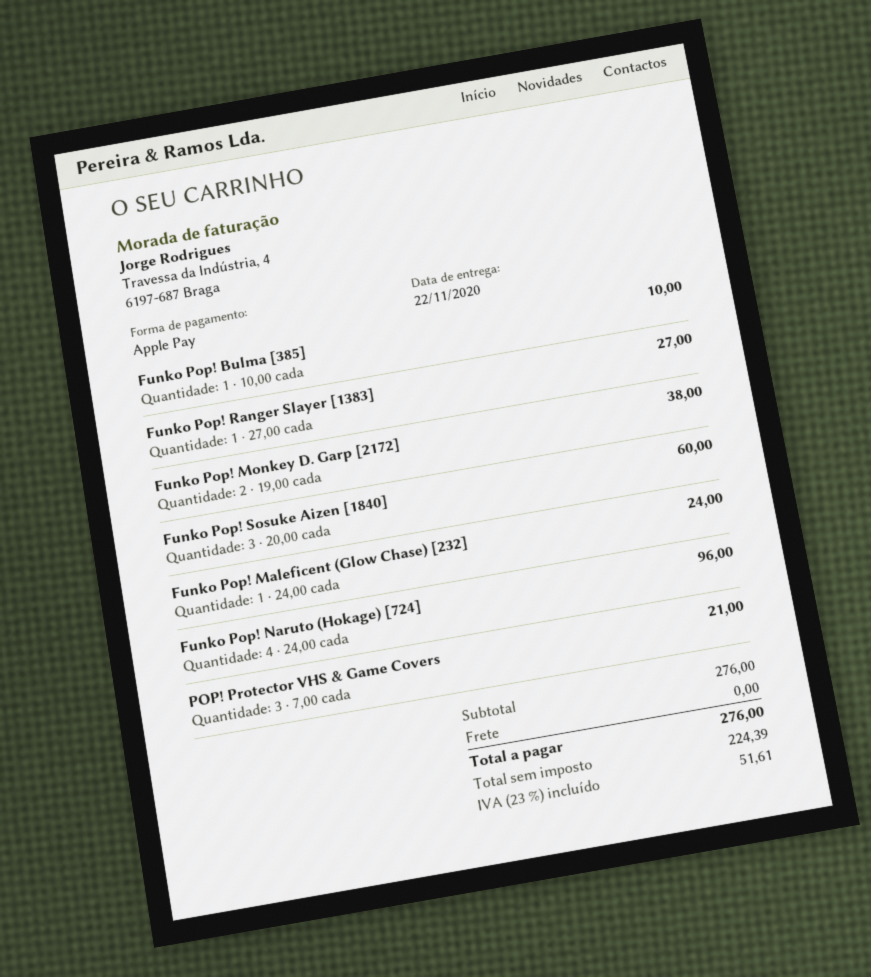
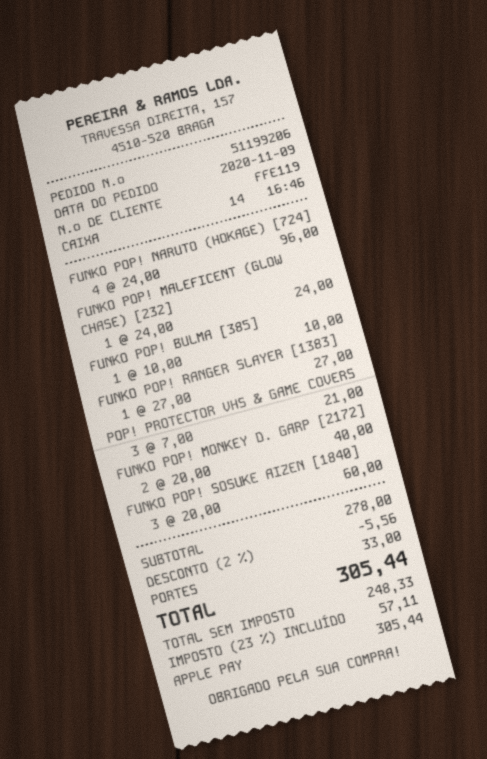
Funko Pop! Monkey D. Garp [2172]: 2 x 19.00 = 38.00 -> 2 x 20.00 = 40.00
subtotal: 276.00 -> 278.00
discount: none -> 2% = 5.56
shipping: 0.00 -> 33.00
net: 224.39 -> 248.33
tax: 23% = 51.61 -> 23% = 57.11
total: 276.00 -> 305.44

